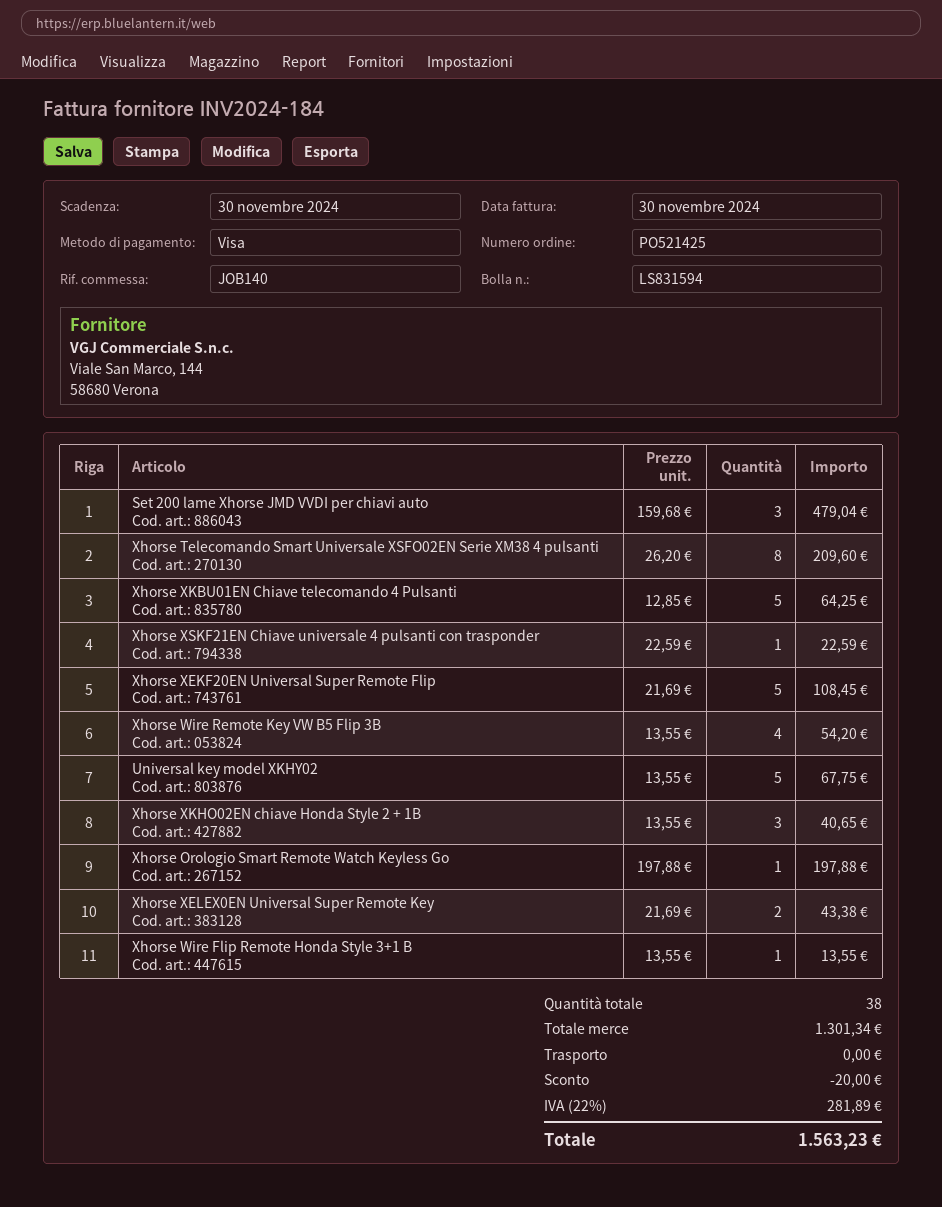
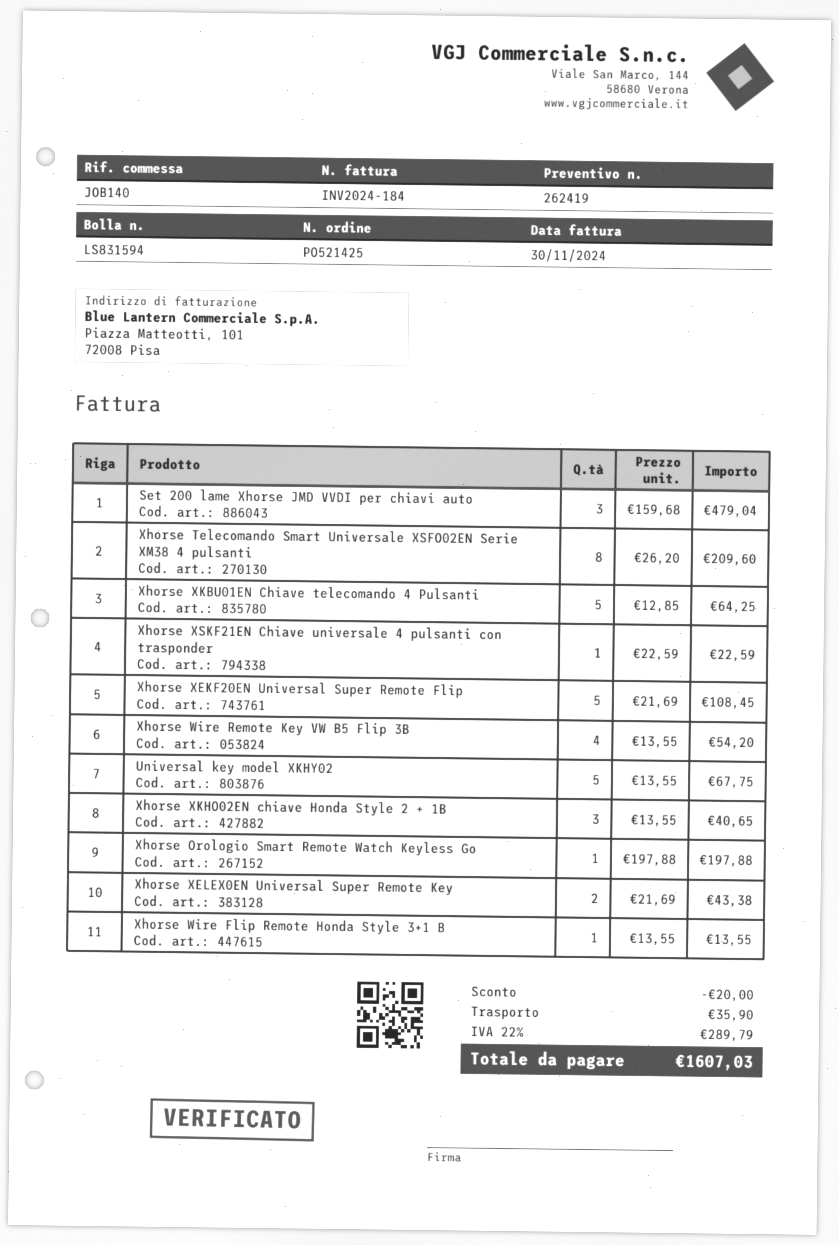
shipping: 0.00 -> 35.90
tax: 22% = 281.89 -> 22% = 289.79
total: 1563.23 -> 1607.03

